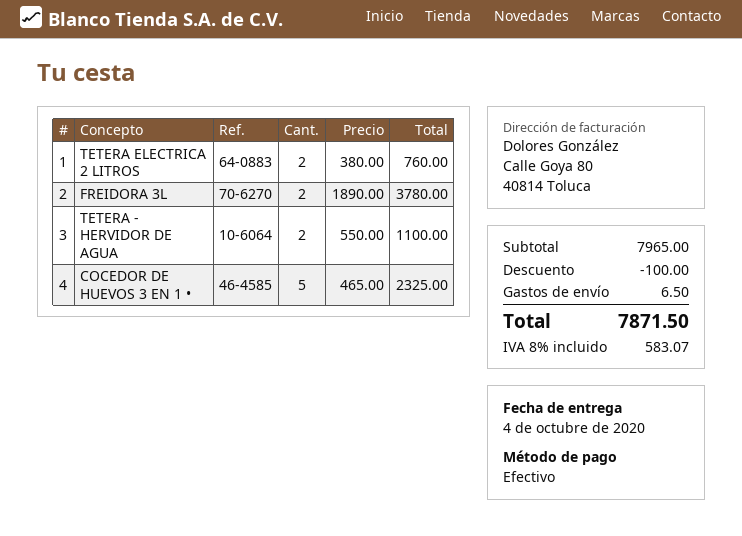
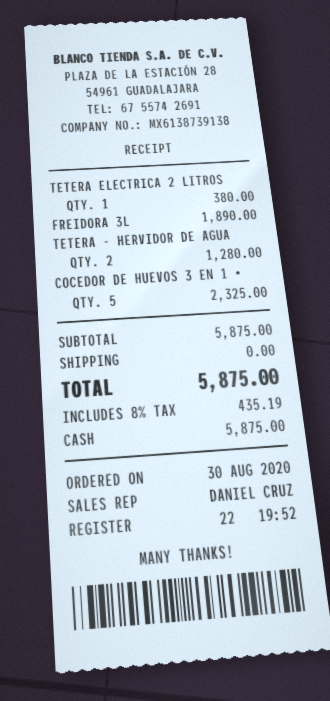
TETERA ELECTRICA 2 LITROS: 2 for 760.00 -> 1 for 380.00
FREIDORA 3L: 2 for 3780.00 -> 1 for 1890.00
TETERA - HERVIDOR DE AGUA: 2 for 1100.00 -> 2 for 1280.00
subtotal: 7965.00 -> 5875.00
discount: 100.00 -> none
shipping: 6.50 -> 0.00
tax: 8% = 583.07 -> 8% = 435.19
total: 7871.50 -> 5875.00

